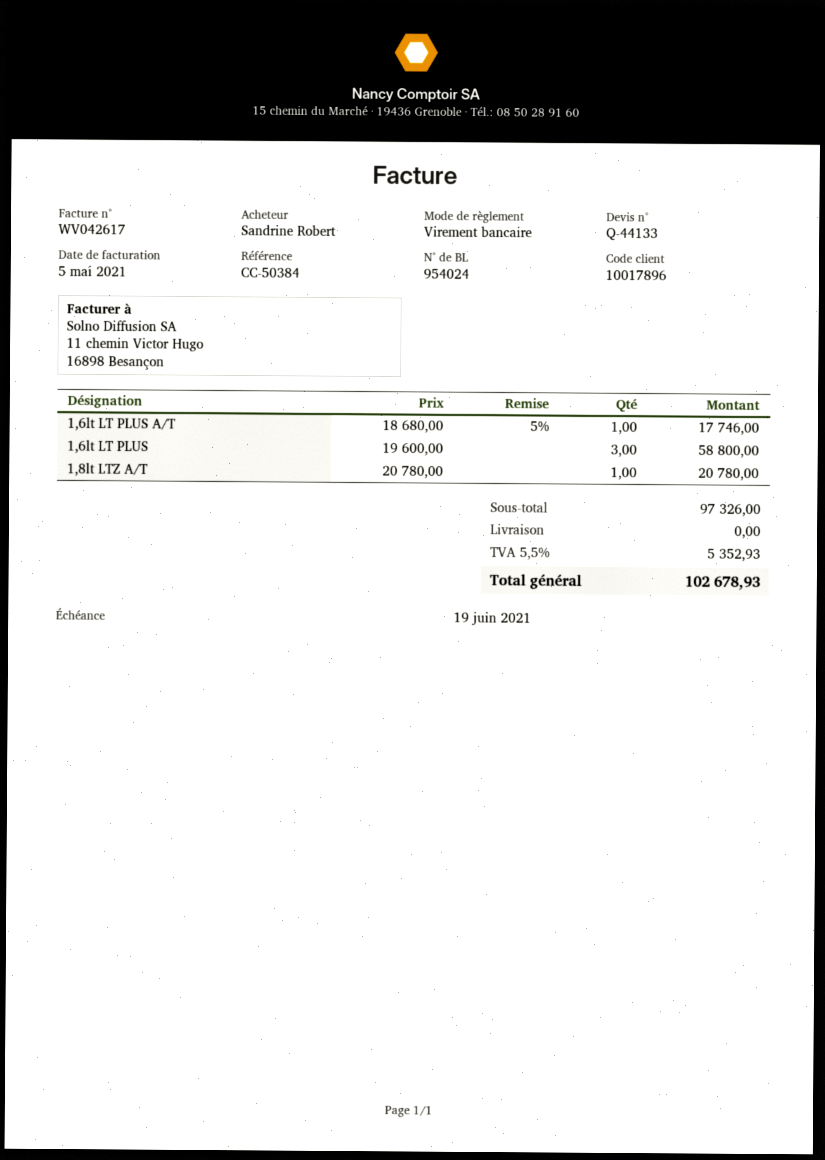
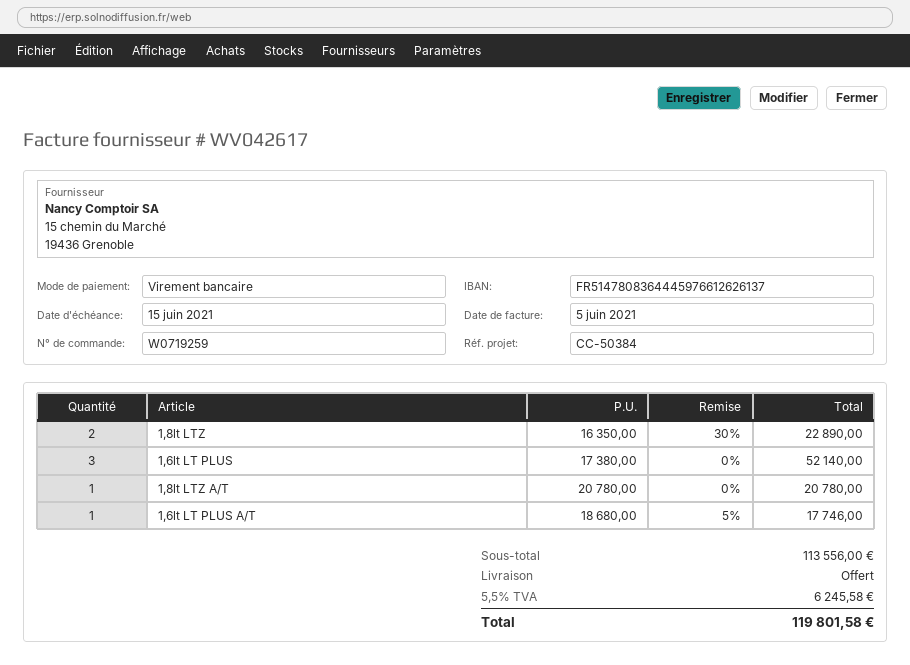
invoice date: 2021-05-05 -> 2021-06-05
due date: 2021-06-19 -> 2021-06-15
1,6lt LT PLUS: 3 x 19600.00 = 58800.00 -> 3 x 17380.00 = 52140.00
1,8lt LTZ: none -> 2 x 16350.00 - 30% = 22890.00
subtotal: 97326.00 -> 113556.00
tax: 5.5% = 5352.93 -> 5.5% = 6245.58
total: 102678.93 -> 119801.58

